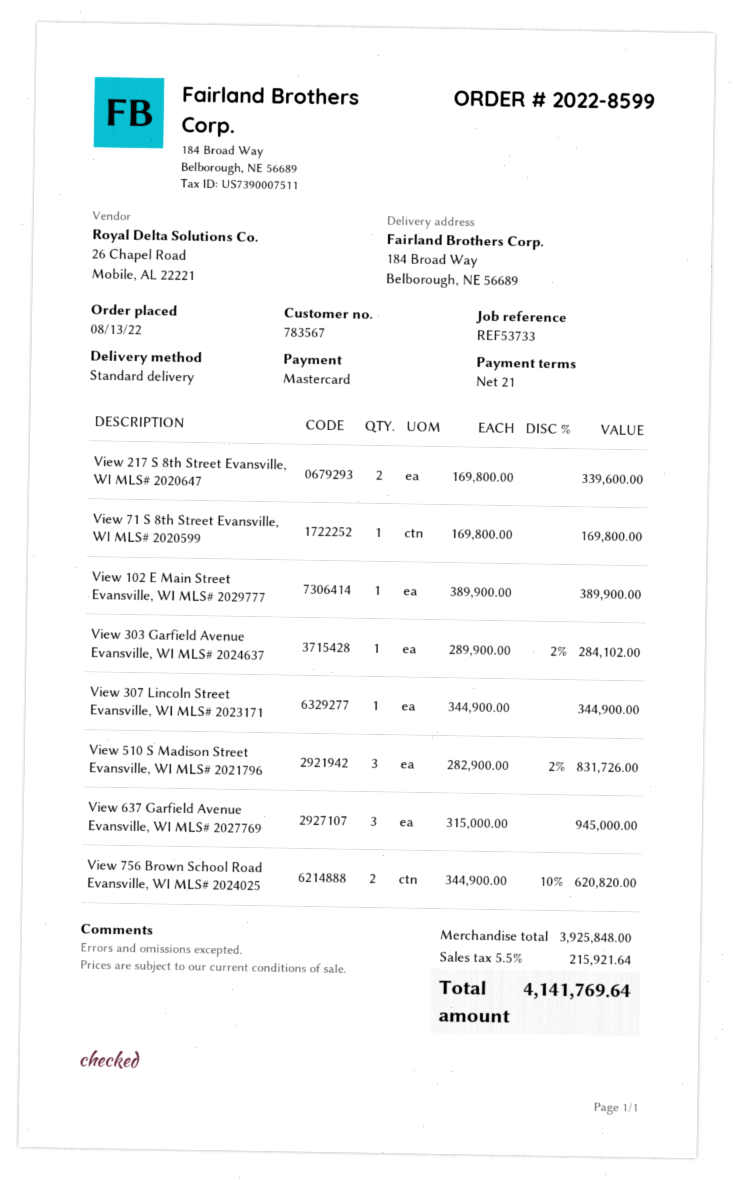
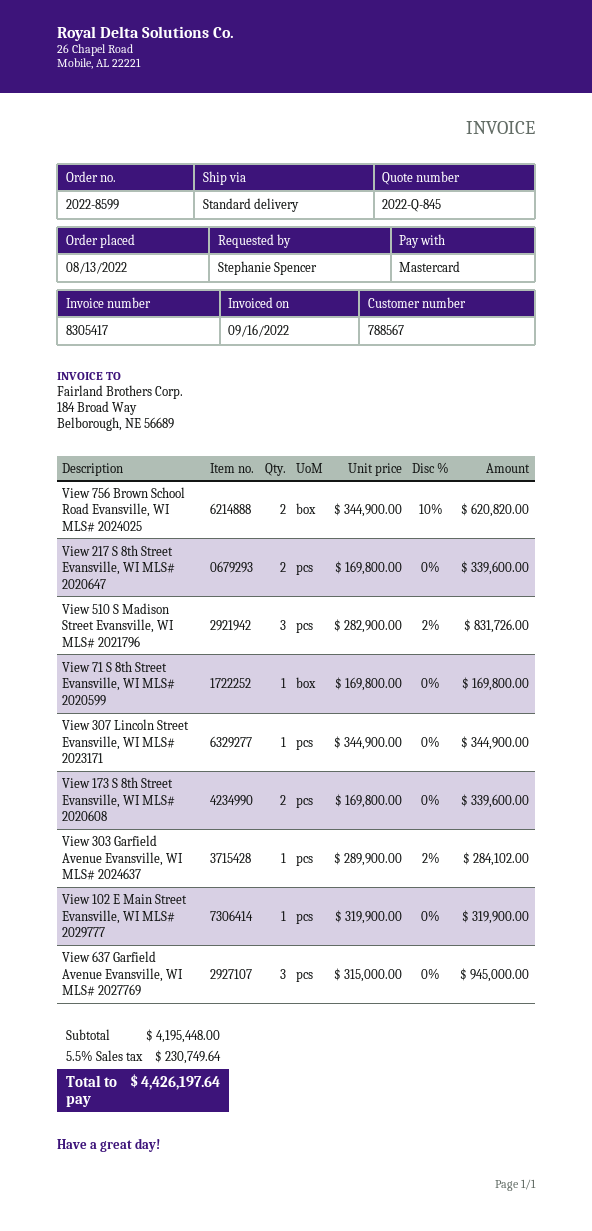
customer number: 783567 -> 788567
View 102 E Main Street Evansville, WI MLS# 2029777: 1 x 389900.00 = 389900.00 -> 1 x 319900.00 = 319900.00
View 173 S 8th Street Evansville, WI MLS# 2020608: none -> 2 x 169800.00 = 339600.00
subtotal: 3925848.00 -> 4195448.00
tax: 5.5% = 215921.64 -> 5.5% = 230749.64
total: 4141769.64 -> 4426197.64

